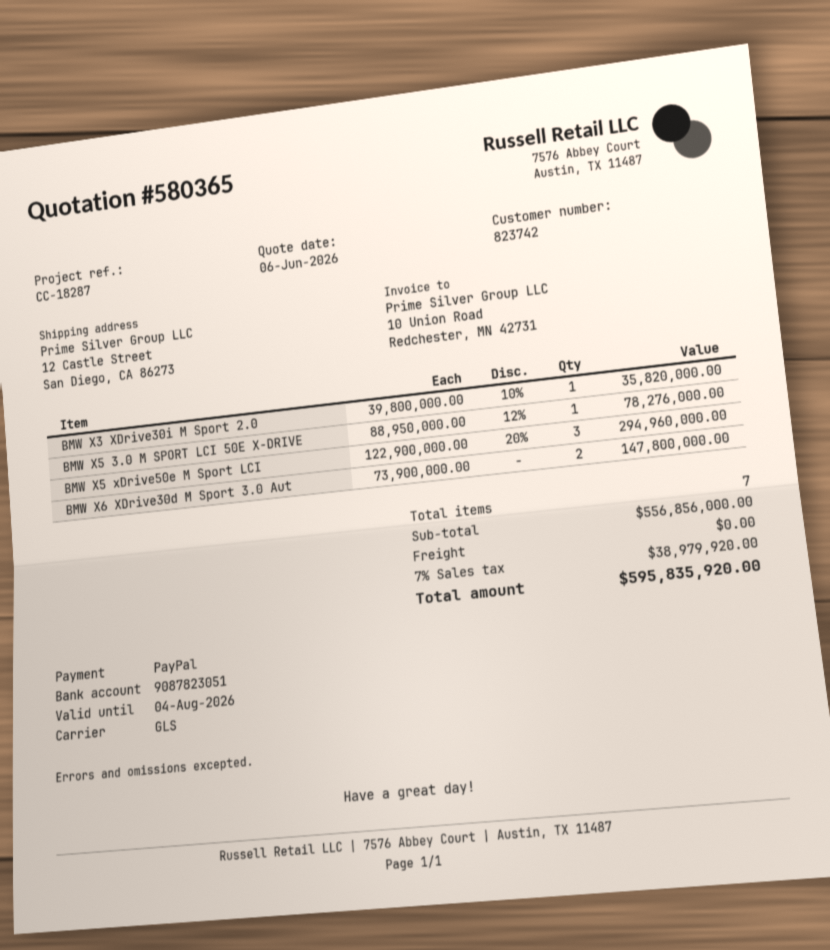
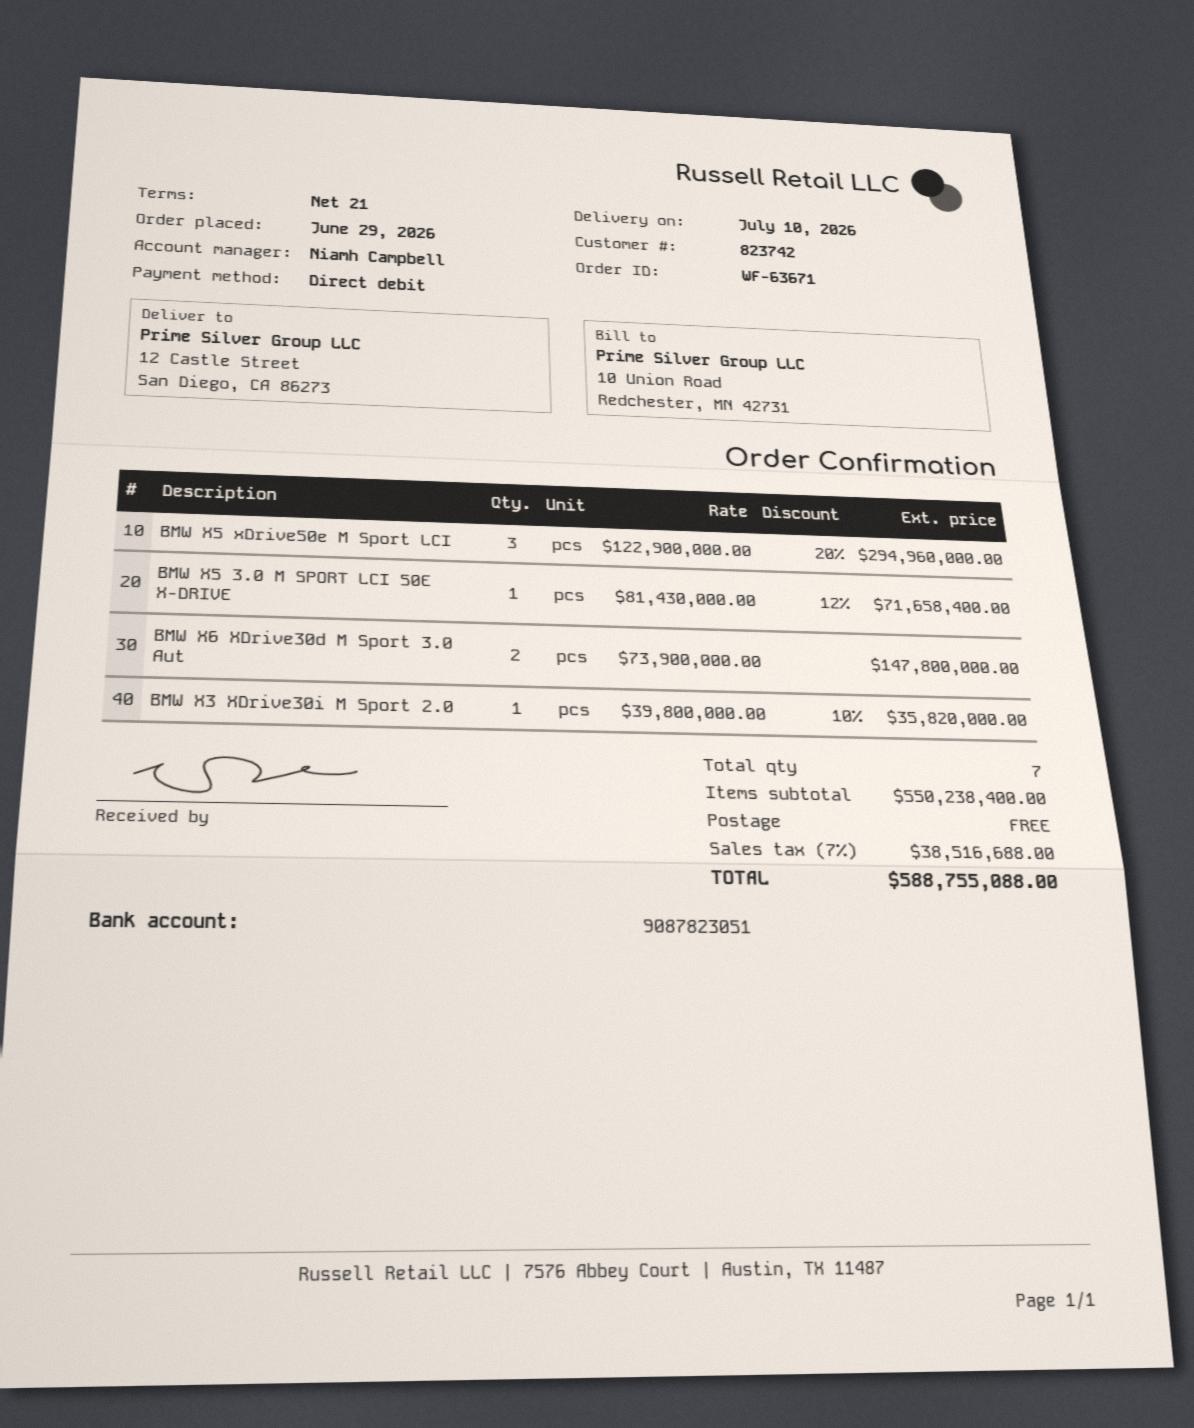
payment method: PayPal -> direct debit
BMW X5 3.0 M SPORT LCI 50E X-DRIVE: 1 x 88950000.00 - 12% = 78276000.00 -> 1 x 81430000.00 - 12% = 71658400.00
subtotal: 556856000.00 -> 550238400.00
tax: 7% = 38979920.00 -> 7% = 38516688.00
total: 595835920.00 -> 588755088.00

